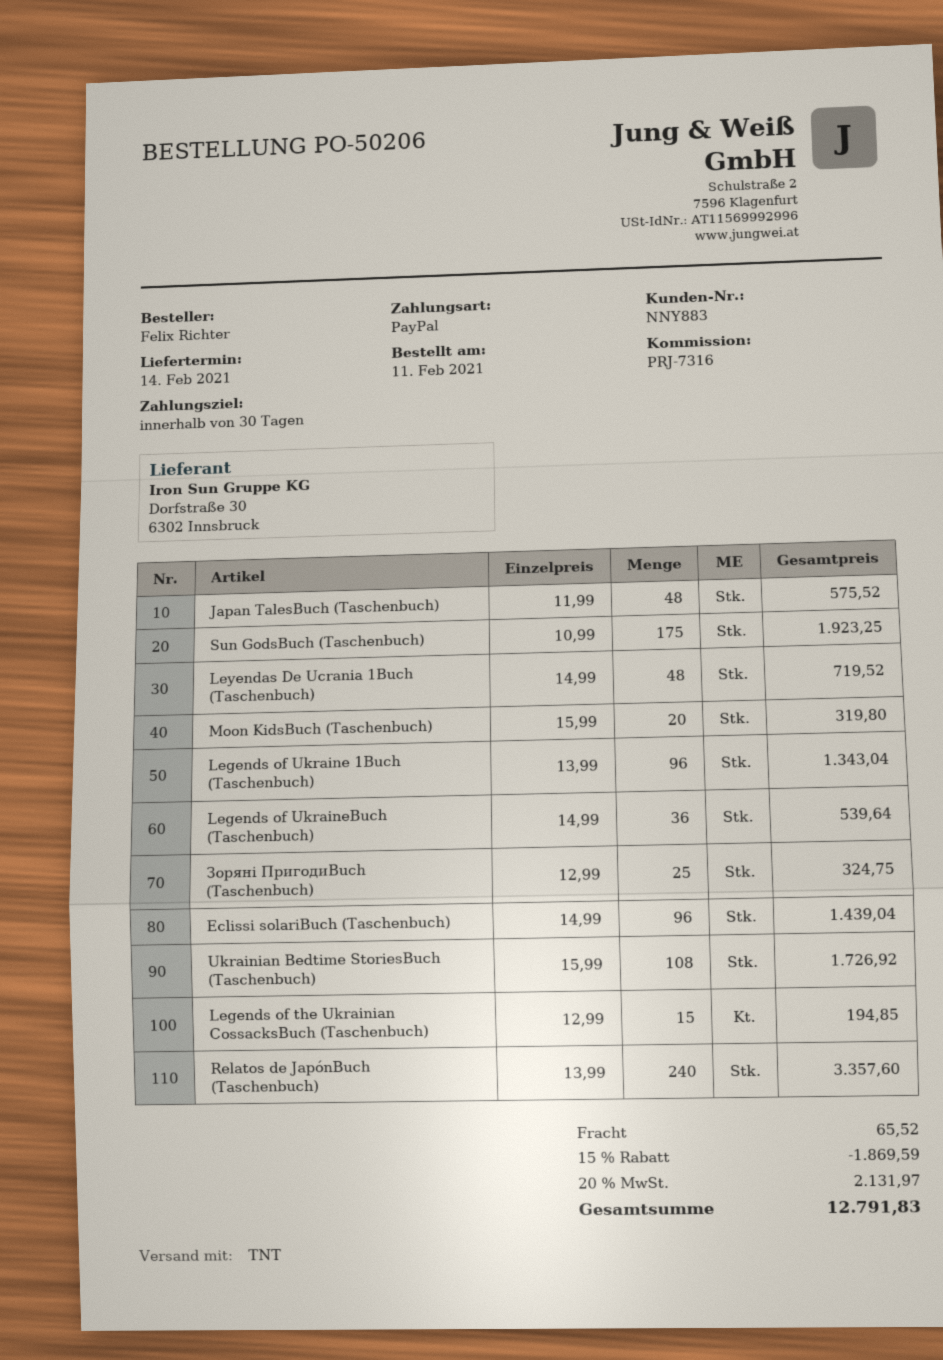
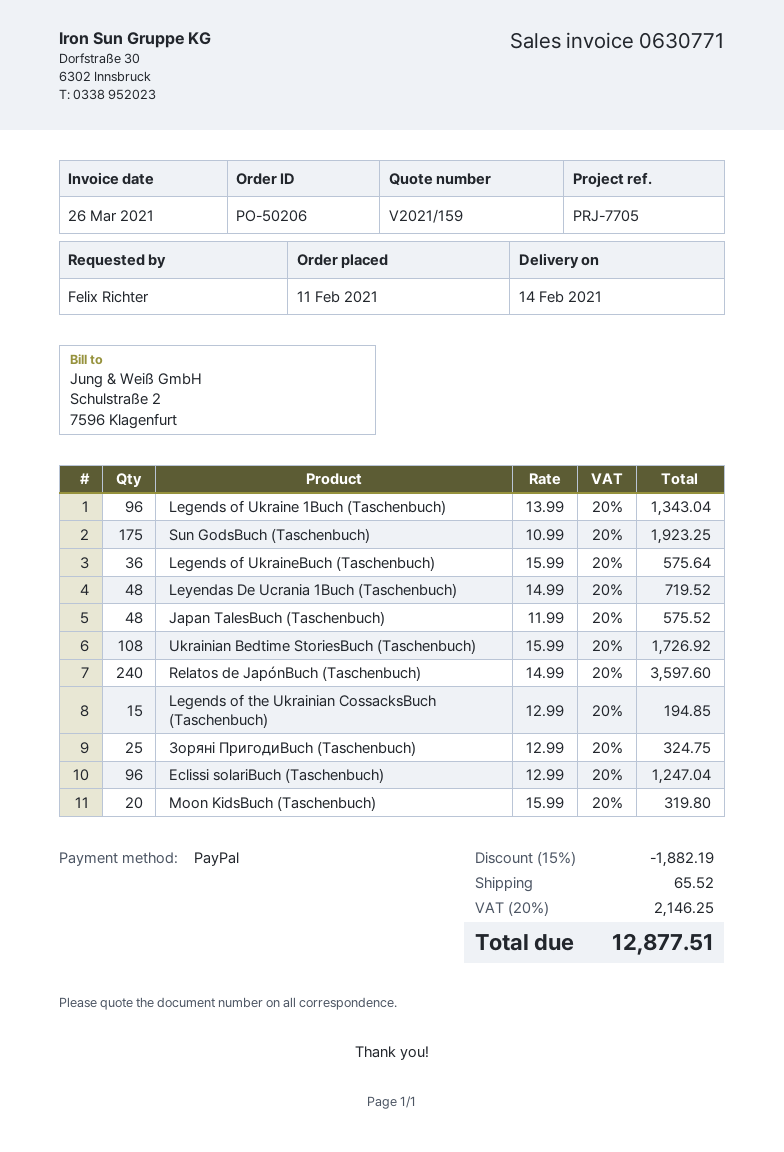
reference: PRJ-7316 -> PRJ-7705
Legends of UkraineBuch (Taschenbuch): 36 x 14.99 = 539.64 -> 36 x 15.99 = 575.64
Eclissi solariBuch (Taschenbuch): 96 x 14.99 = 1439.04 -> 96 x 12.99 = 1247.04
Relatos de JapónBuch (Taschenbuch): 240 x 13.99 = 3357.60 -> 240 x 14.99 = 3597.60
discount: 15% = 1869.59 -> 15% = 1882.19
tax: 20% = 2131.97 -> 20% = 2146.25
total: 12791.83 -> 12877.51

